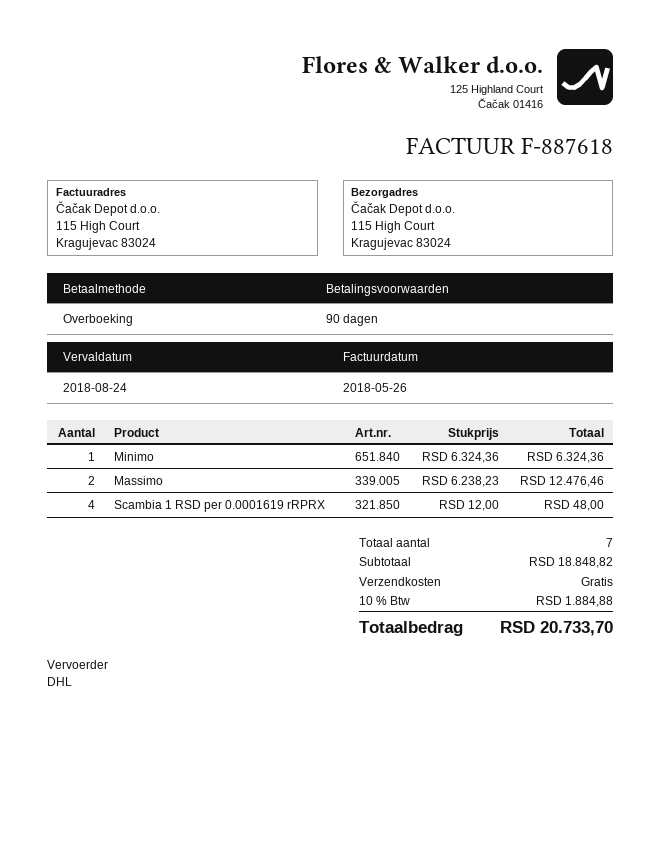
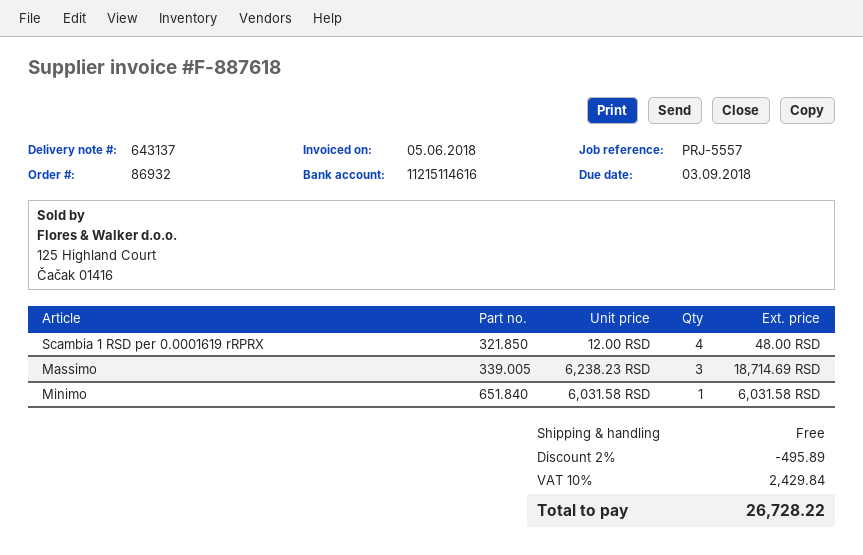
invoice date: 2018-05-26 -> 2018-06-05
due date: 2018-08-24 -> 2018-09-03
Minimo: 1 x 6324.36 = 6324.36 -> 1 x 6031.58 = 6031.58
Massimo: 2 x 6238.23 = 12476.46 -> 3 x 6238.23 = 18714.69
discount: none -> 2% = 495.89
tax: 10% = 1884.88 -> 10% = 2429.84
total: 20733.70 -> 26728.22

